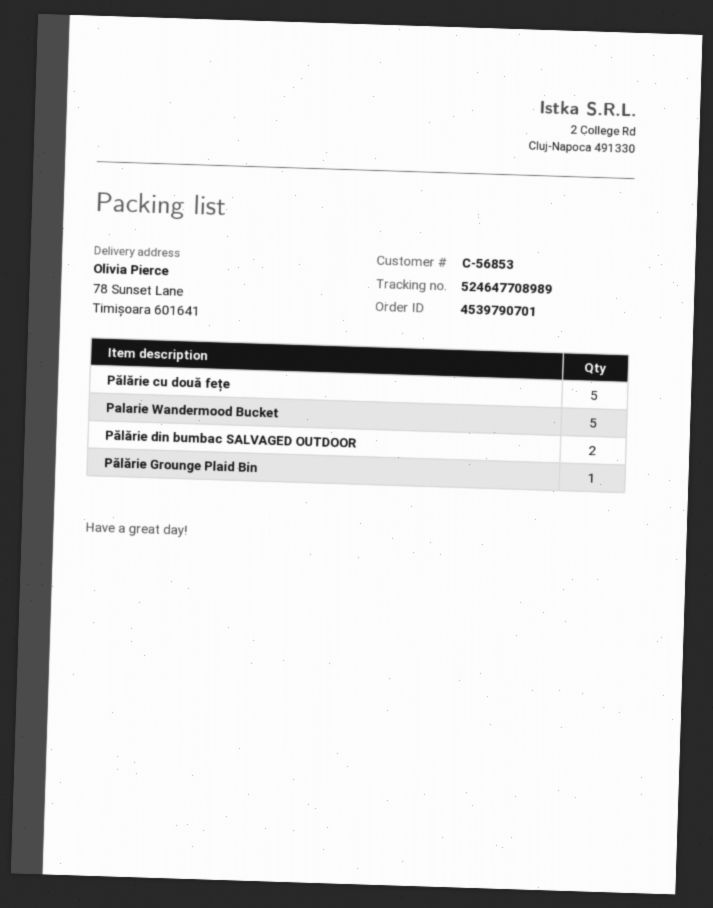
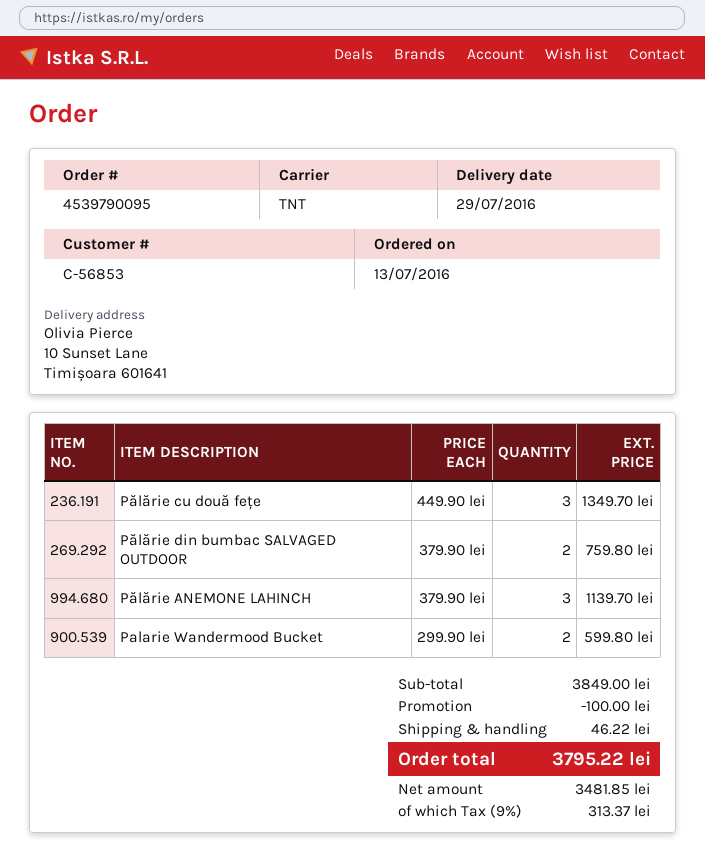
order number: 4539790701 -> 4539790095
ship to: 78 Sunset Lane, Timișoara 601641 -> 10 Sunset Lane, Timișoara 601641
Pălărie cu două fețe: 5 -> 3
Palarie Wandermood Bucket: 5 -> 2
Pălărie Grounge Plaid Bin: 1 -> none
Pălărie ANEMONE LAHINCH: none -> 3

